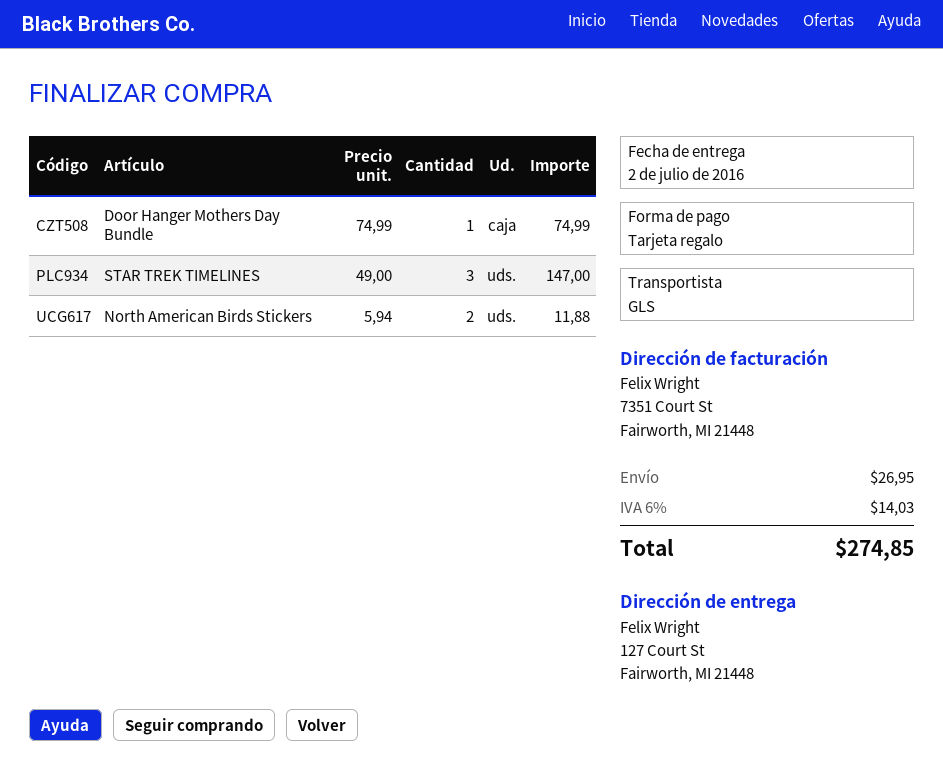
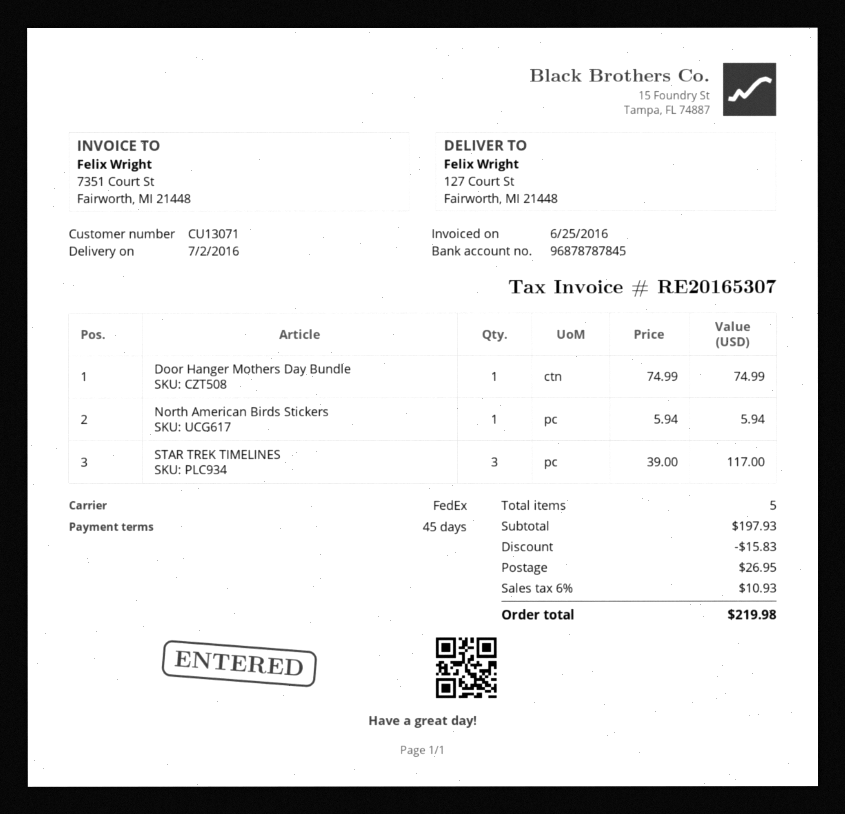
shipping method: GLS -> FedEx
STAR TREK TIMELINES: 3 x 49.00 = 147.00 -> 3 x 39.00 = 117.00
North American Birds Stickers: 2 x 5.94 = 11.88 -> 1 x 5.94 = 5.94
discount: none -> 15.83
tax: 6% = 14.03 -> 6% = 10.93
total: 274.85 -> 219.98

